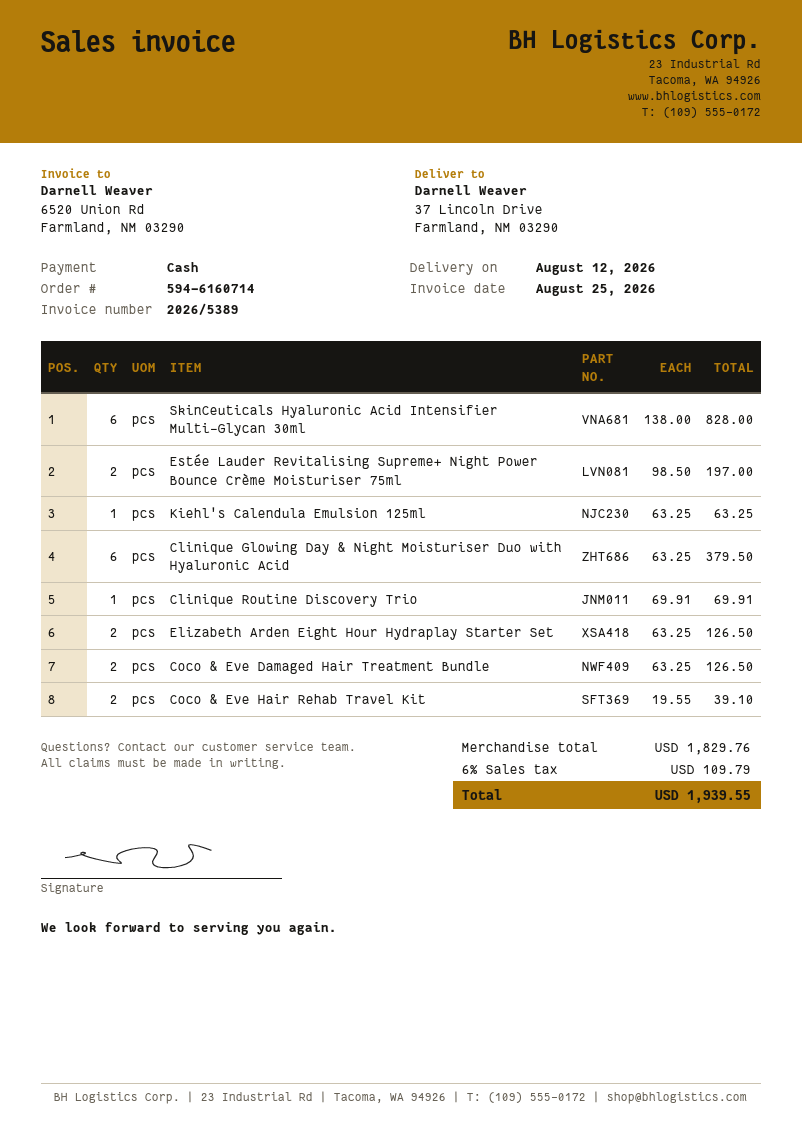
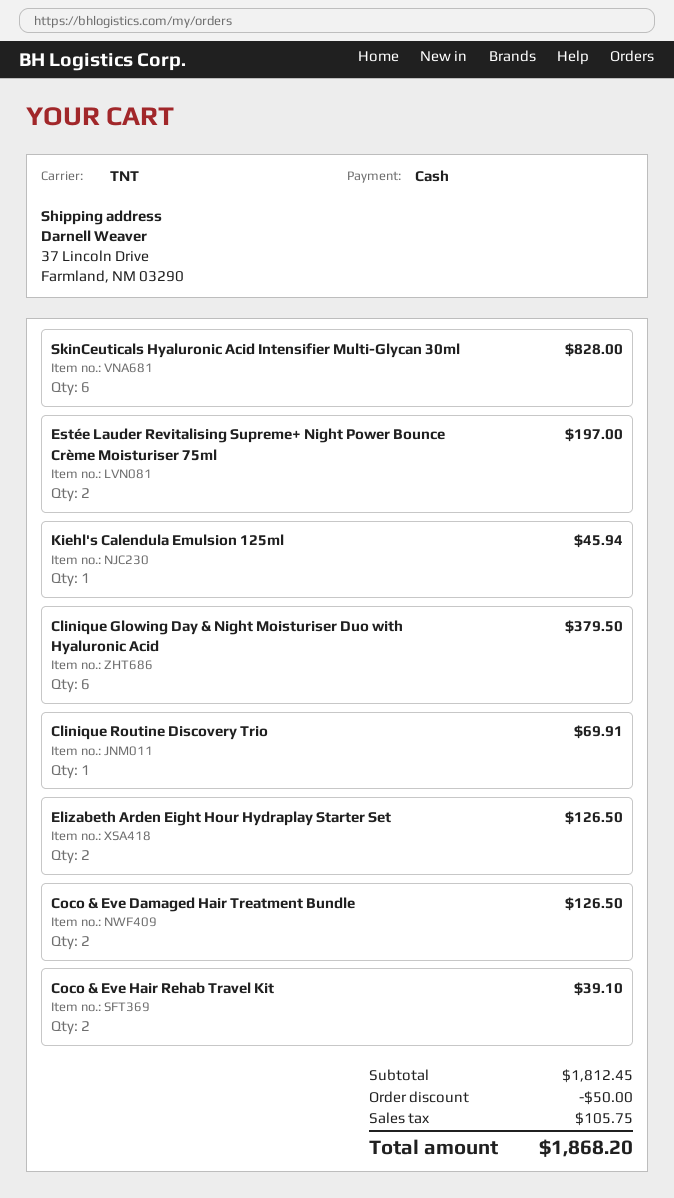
Kiehl's Calendula Emulsion 125ml: 1 for 63.25 -> 1 for 45.94
subtotal: 1829.76 -> 1812.45
discount: none -> 50.00
tax: 109.79 -> 105.75
total: 1939.55 -> 1868.20

